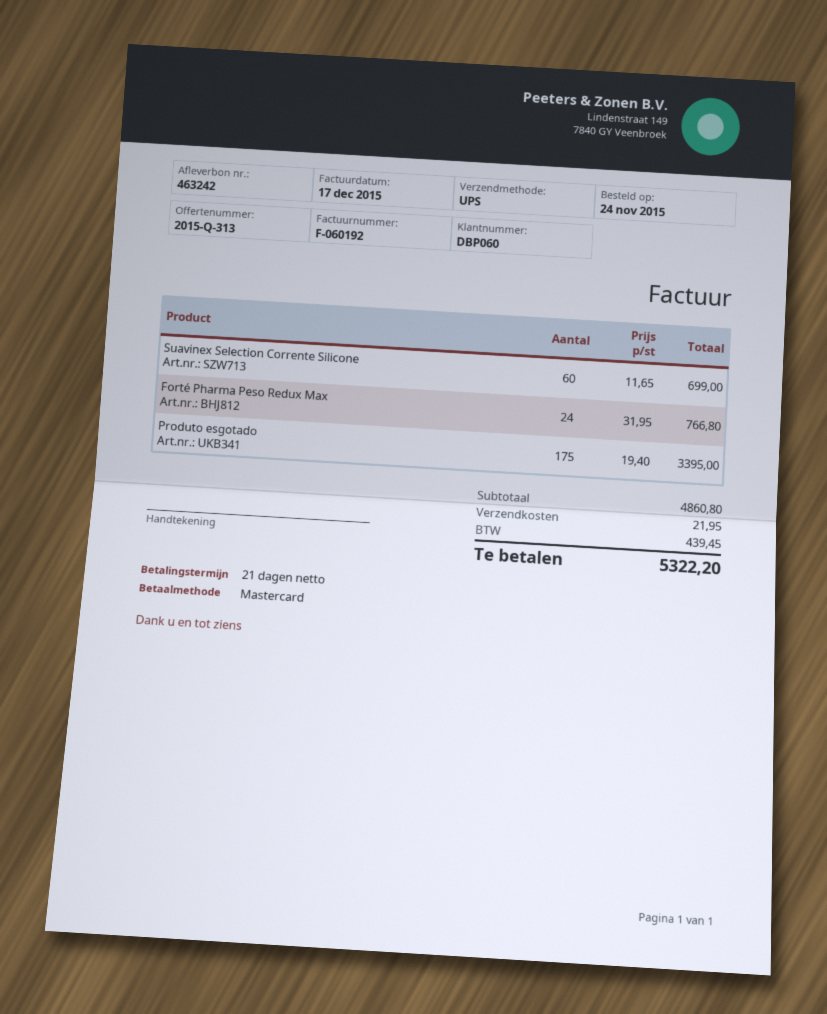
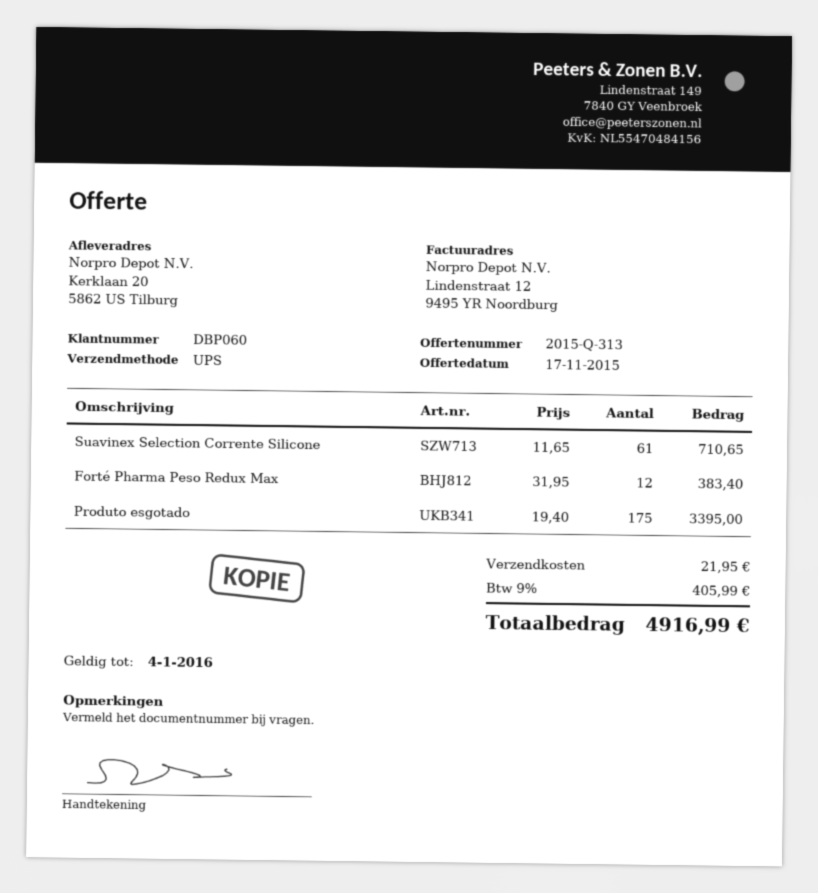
Suavinex Selection Corrente Silicone: 60 x 11.65 = 699.00 -> 61 x 11.65 = 710.65
Forté Pharma Peso Redux Max: 24 x 31.95 = 766.80 -> 12 x 31.95 = 383.40
tax: 439.45 -> 405.99
total: 5322.20 -> 4916.99

